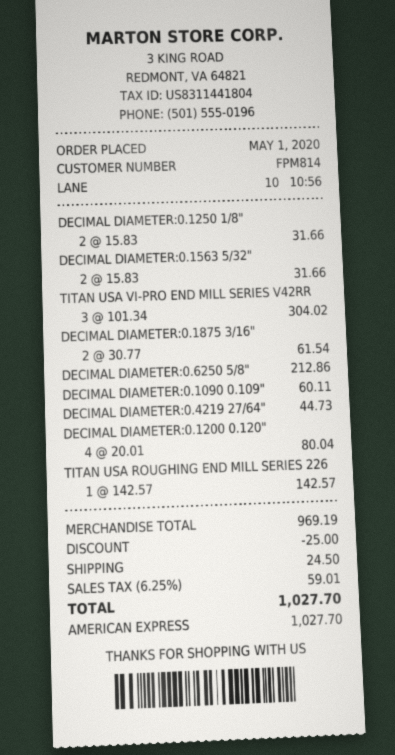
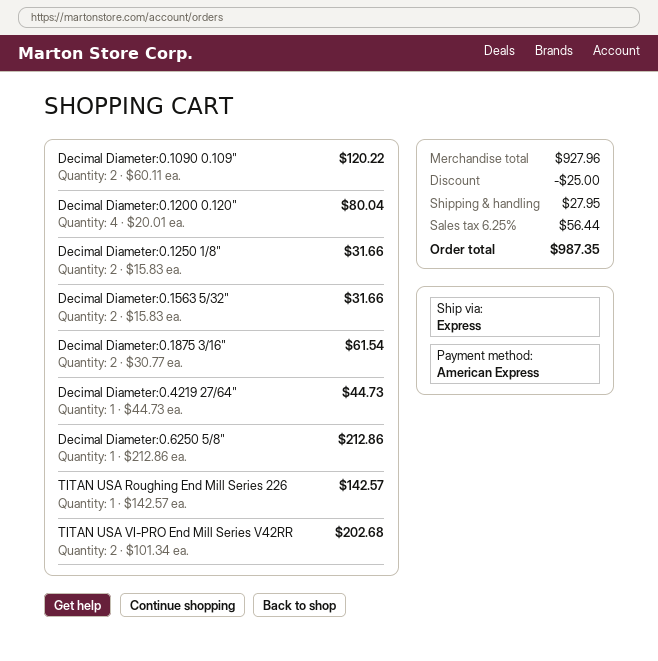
TITAN USA VI-PRO END MILL SERIES V42RR: 3 x 101.34 = 304.02 -> 2 x 101.34 = 202.68
DECIMAL DIAMETER:0.1090 0.109": 1 x 60.11 = 60.11 -> 2 x 60.11 = 120.22
subtotal: 969.19 -> 927.96
shipping: 24.50 -> 27.95
tax: 6.25% = 59.01 -> 6.25% = 56.44
total: 1027.70 -> 987.35

